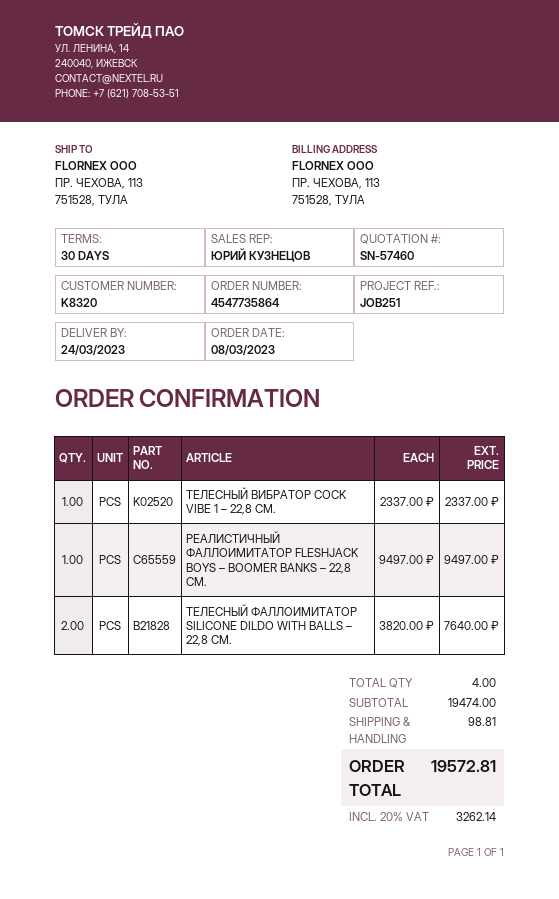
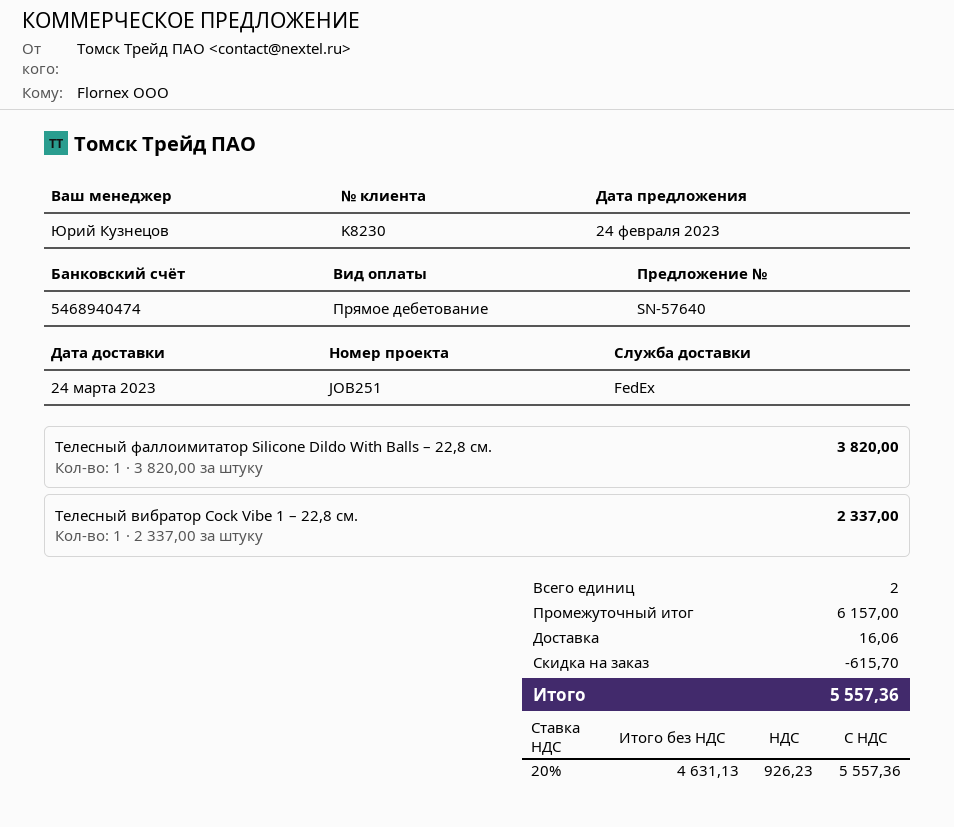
quote number: SN-57460 -> SN-57640
customer number: K8320 -> K8230
РЕАЛИСТИЧНЫЙ ФАЛЛОИМИТАТОР FLESHJACK BOYS – BOOMER BANKS – 22,8 СМ.: 1 x 9497.00 = 9497.00 -> none
ТЕЛЕСНЫЙ ФАЛЛОИМИТАТОР SILICONE DILDO WITH BALLS – 22,8 СМ.: 2 x 3820.00 = 7640.00 -> 1 x 3820.00 = 3820.00
total quantity: 4 -> 2
subtotal: 19474.00 -> 6157.00
discount: none -> 615.70
shipping: 98.81 -> 16.06
tax: 20% = 3262.14 -> 20% = 926.23
total: 19572.81 -> 5557.36

